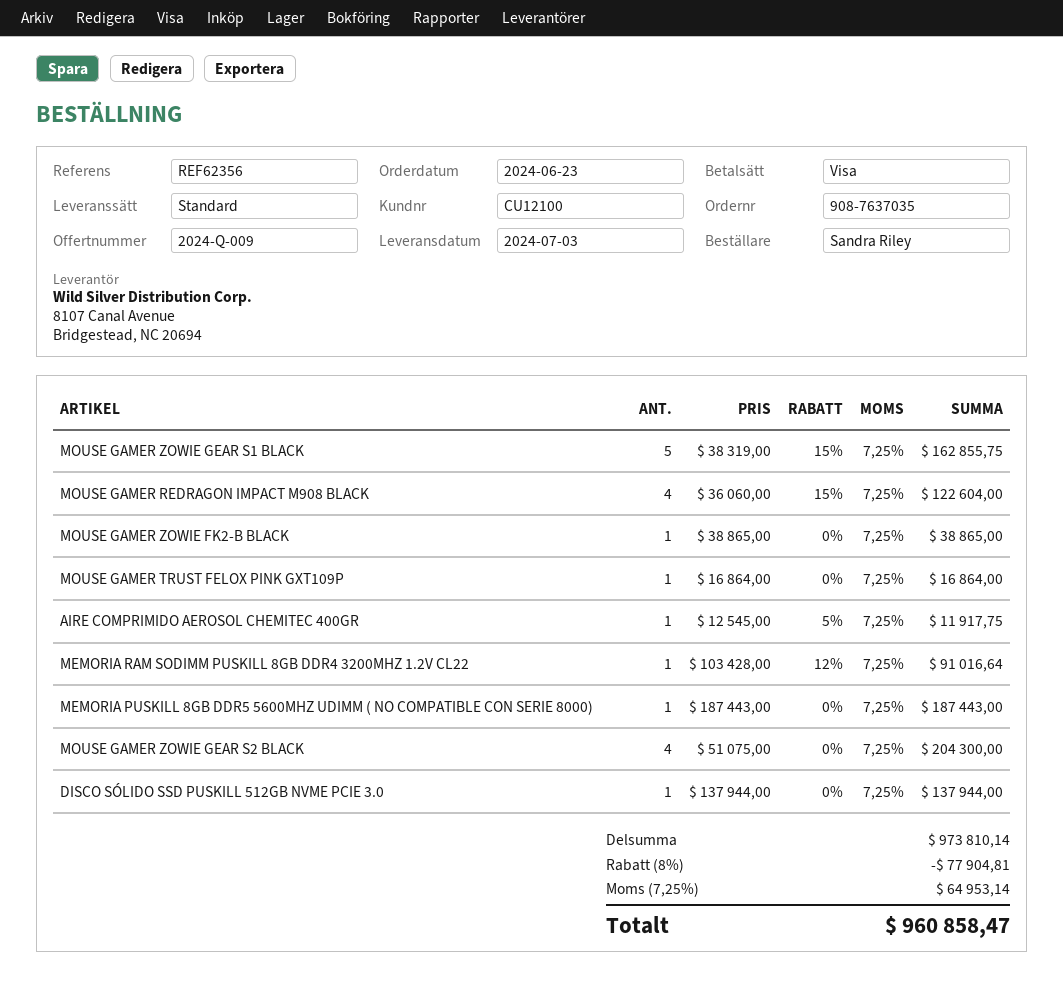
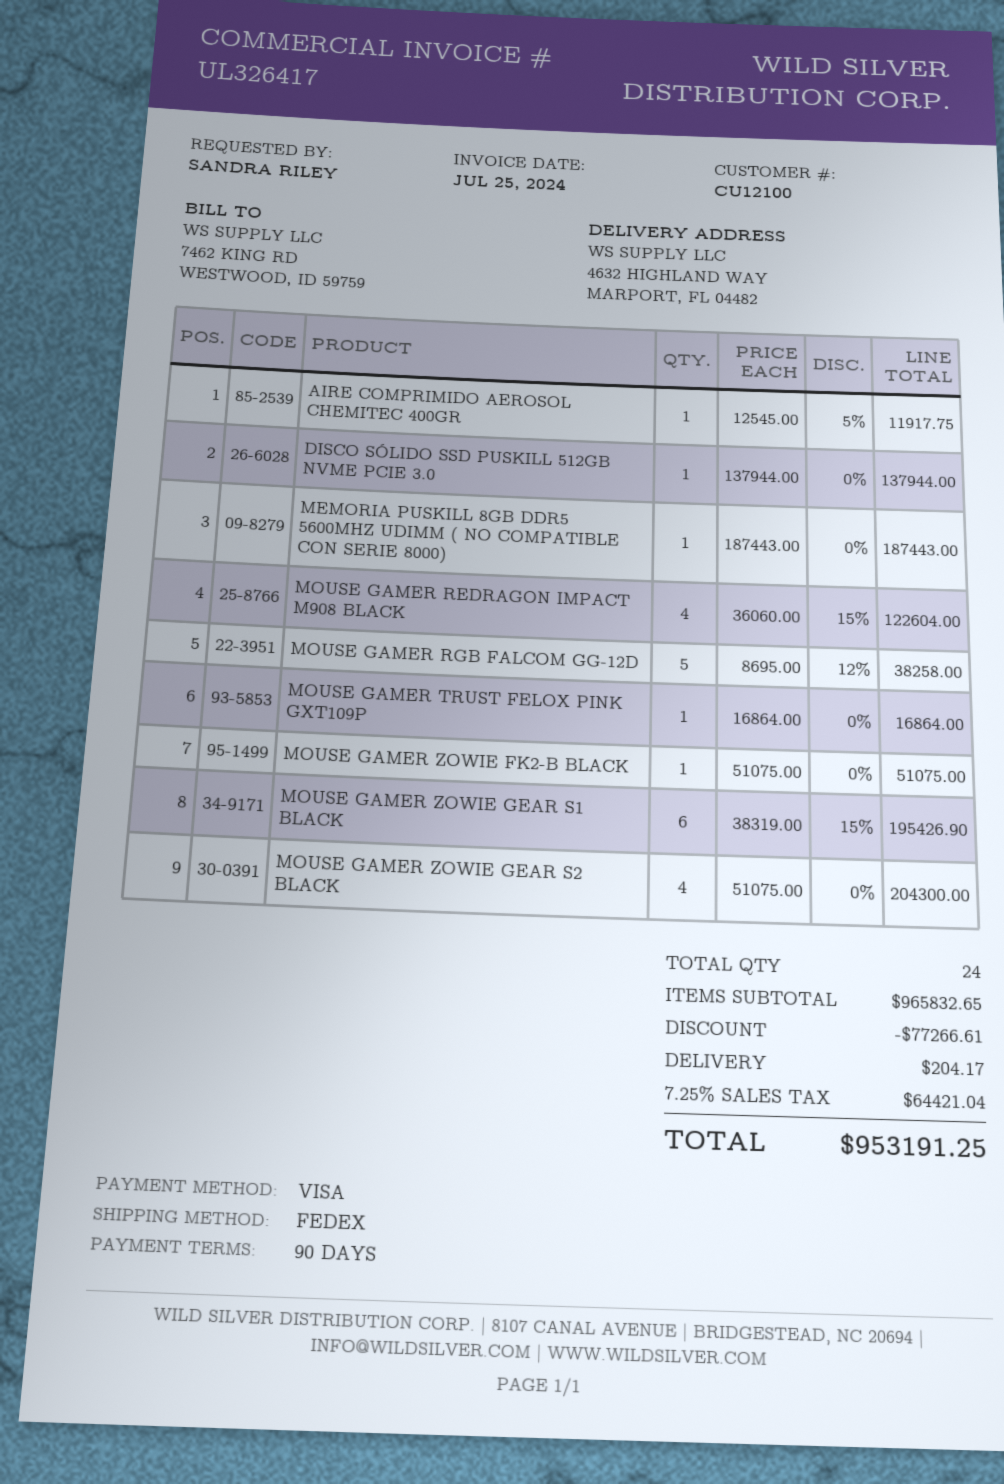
shipping method: standard -> FedEx
MOUSE GAMER ZOWIE GEAR S1 BLACK: 5 x 38319.00 - 15% = 162855.75 -> 6 x 38319.00 - 15% = 195426.90
MOUSE GAMER ZOWIE FK2-B BLACK: 1 x 38865.00 = 38865.00 -> 1 x 51075.00 = 51075.00
MEMORIA RAM SODIMM PUSKILL 8GB DDR4 3200MHZ 1.2V CL22: 1 x 103428.00 - 12% = 91016.64 -> none
MOUSE GAMER RGB FALCOM GG-12D: none -> 5 x 8695.00 - 12% = 38258.00
subtotal: 973810.14 -> 965832.65
discount: 77904.81 -> 77266.61
shipping: none -> 204.17
tax: 7.25% = 64953.14 -> 7.25% = 64421.04
total: 960858.47 -> 953191.25

